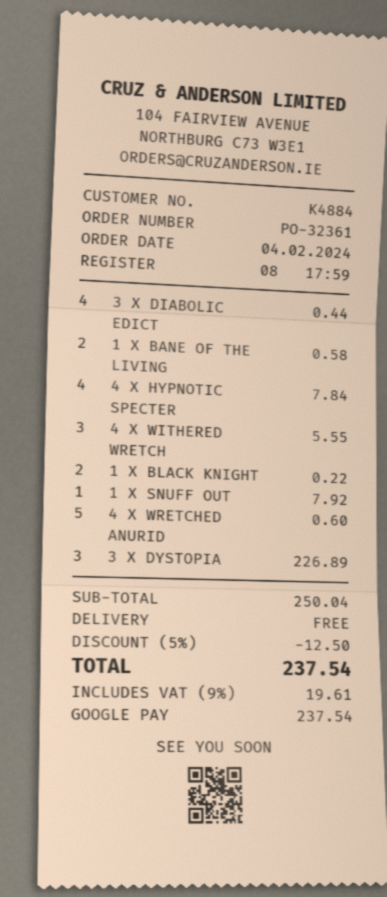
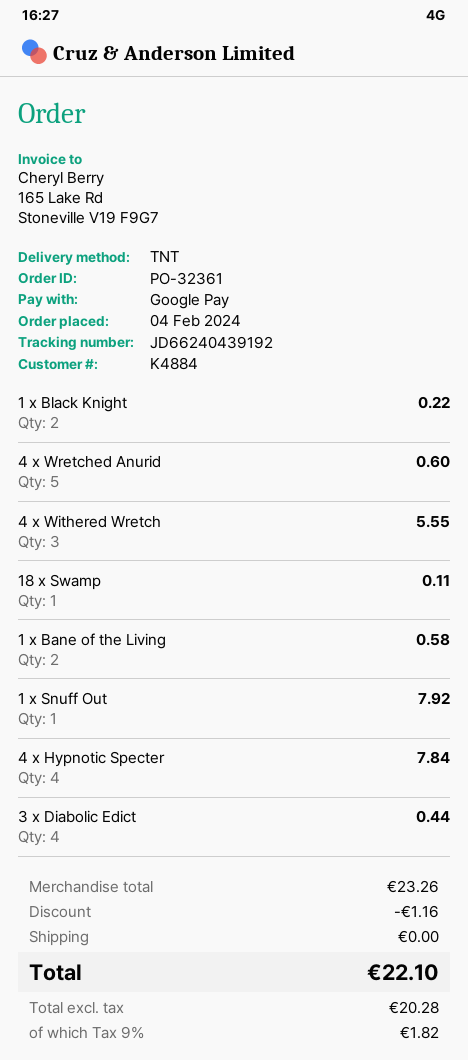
3 X DYSTOPIA: 3 for 226.89 -> none
18 x Swamp: none -> 1 for 0.11
subtotal: 250.04 -> 23.26
discount: 12.50 -> 1.16
tax: 9% = 19.61 -> 9% = 1.82
total: 237.54 -> 22.10

